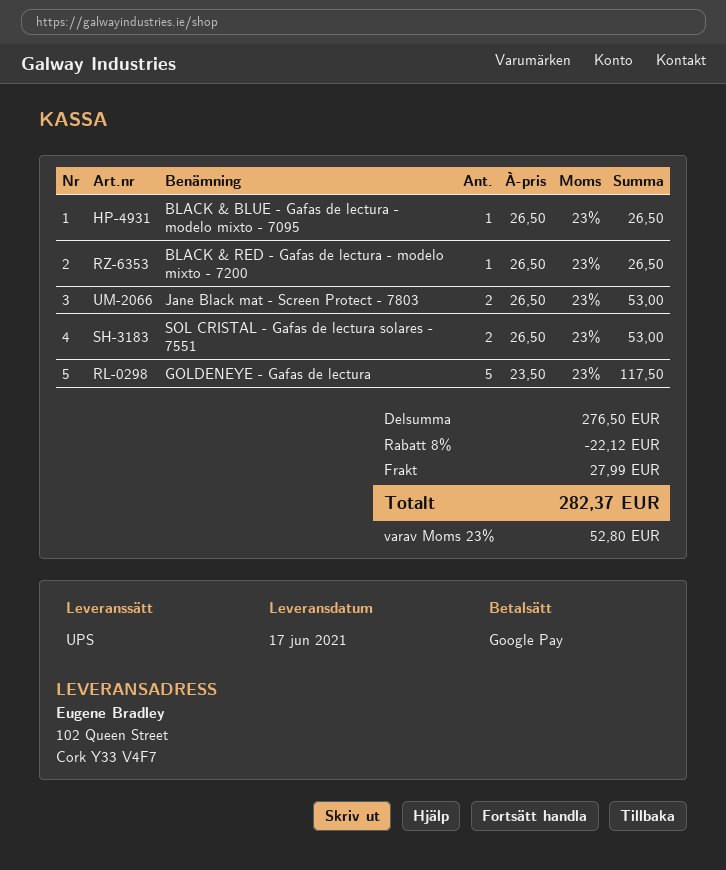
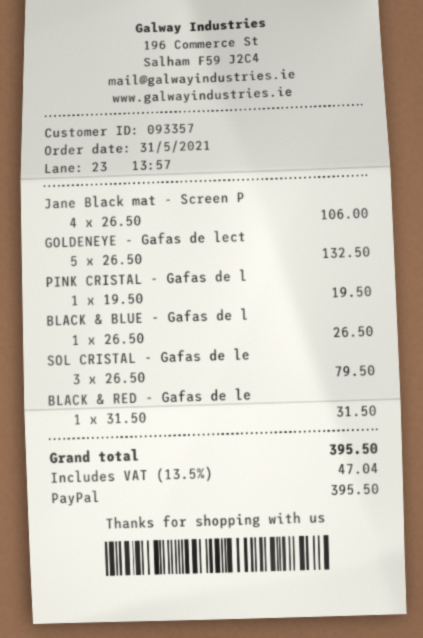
payment method: Google Pay -> PayPal
BLACK & RED - Gafas de lectura - modelo mixto - 7200: 1 x 26.50 = 26.50 -> 1 x 31.50 = 31.50
Jane Black mat - Screen Protect - 7803: 2 x 26.50 = 53.00 -> 4 x 26.50 = 106.00
SOL CRISTAL - Gafas de lectura solares - 7551: 2 x 26.50 = 53.00 -> 3 x 26.50 = 79.50
GOLDENEYE - Gafas de lectura: 5 x 23.50 = 117.50 -> 5 x 26.50 = 132.50
PINK CRISTAL - Gafas de l: none -> 1 x 19.50 = 19.50
discount: 8% = 22.12 -> none
shipping: 27.99 -> none
tax: 23% = 52.80 -> 13.5% = 47.04
total: 282.37 -> 395.50

